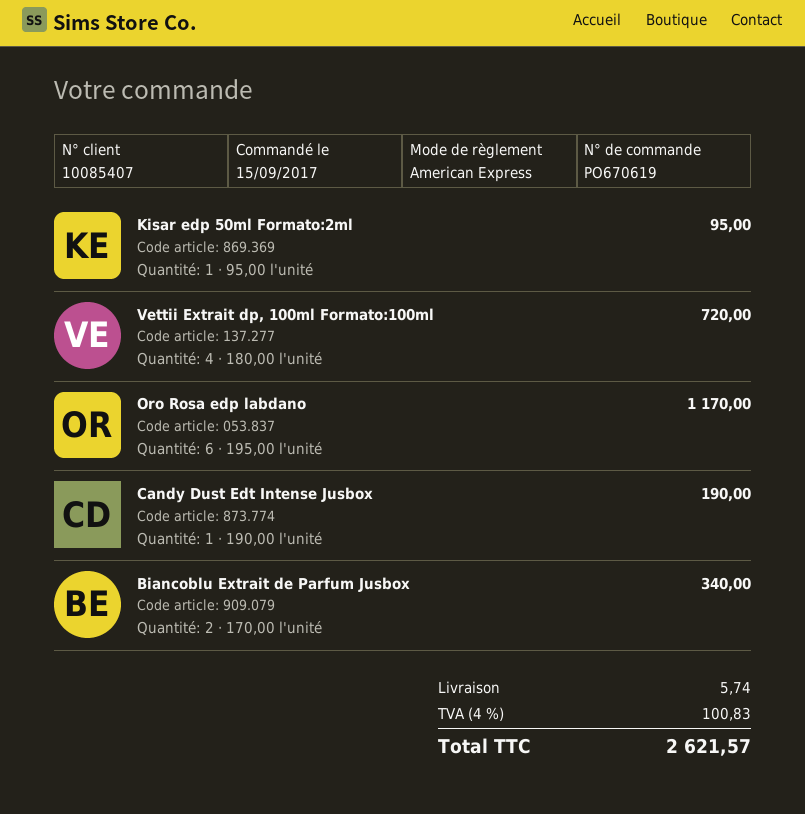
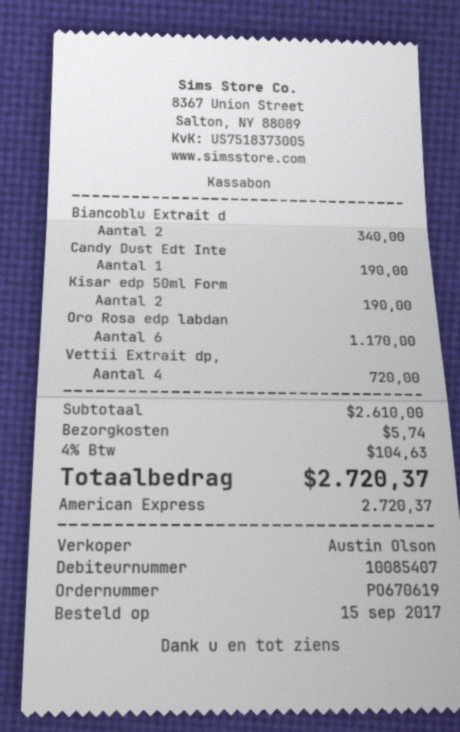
Kisar edp 50ml Formato:2ml: 1 for 95.00 -> 2 for 190.00
tax: 4% = 100.83 -> 4% = 104.63
total: 2621.57 -> 2720.37

